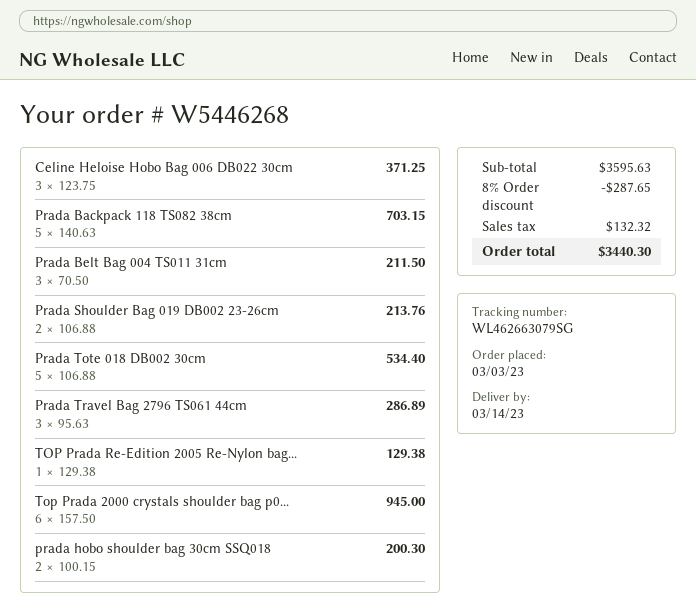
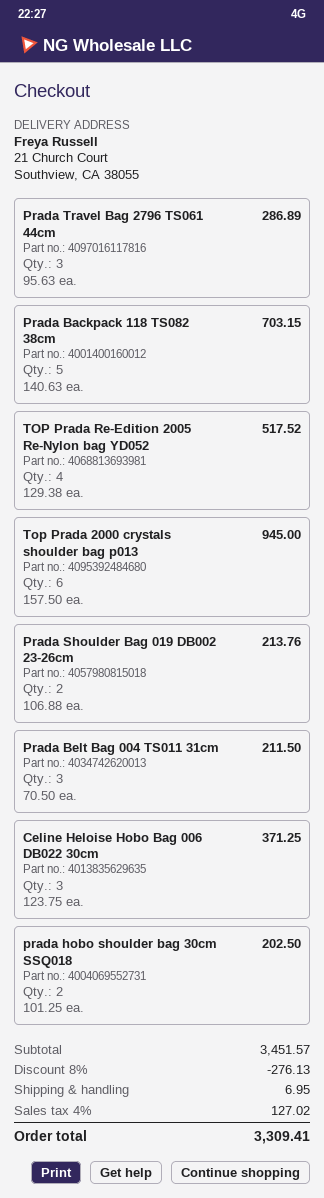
Prada Tote 018 DB002 30cm: 5 x 106.88 = 534.40 -> none
TOP Prada Re-Edition 2005 Re-Nylon bag...: 1 x 129.38 = 129.38 -> 4 x 129.38 = 517.52
prada hobo shoulder bag 30cm SSQ018: 2 x 100.15 = 200.30 -> 2 x 101.25 = 202.50
subtotal: 3595.63 -> 3451.57
discount: 8% = 287.65 -> 8% = 276.13
shipping: none -> 6.95
tax: 132.32 -> 127.02
total: 3440.30 -> 3309.41

